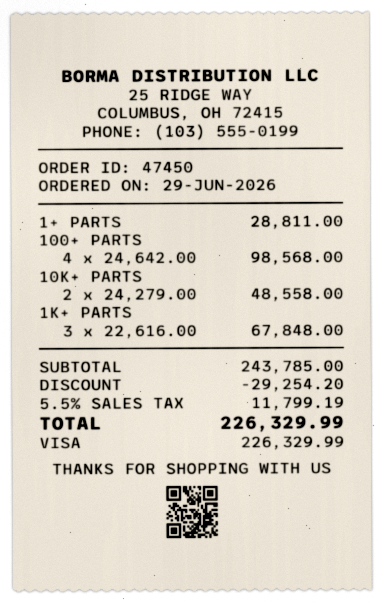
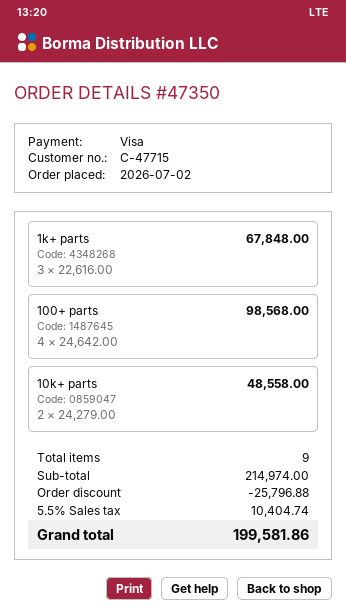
order number: 47450 -> 47350
order date: 2026-06-29 -> 2026-07-02
1+ PARTS: 1 x 28811.00 = 28811.00 -> none
subtotal: 243785.00 -> 214974.00
discount: 29254.20 -> 25796.88
tax: 5.5% = 11799.19 -> 5.5% = 10404.74
total: 226329.99 -> 199581.86

